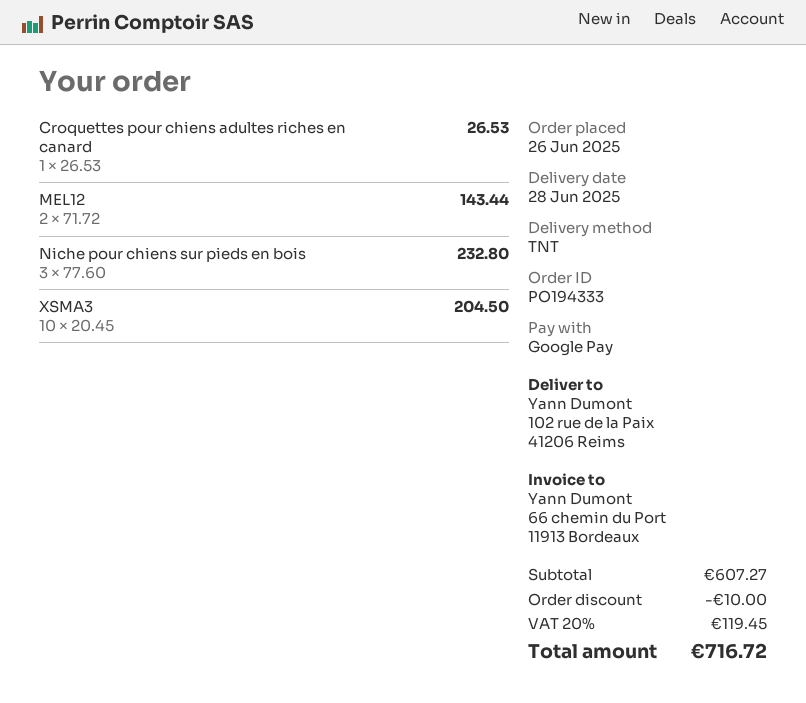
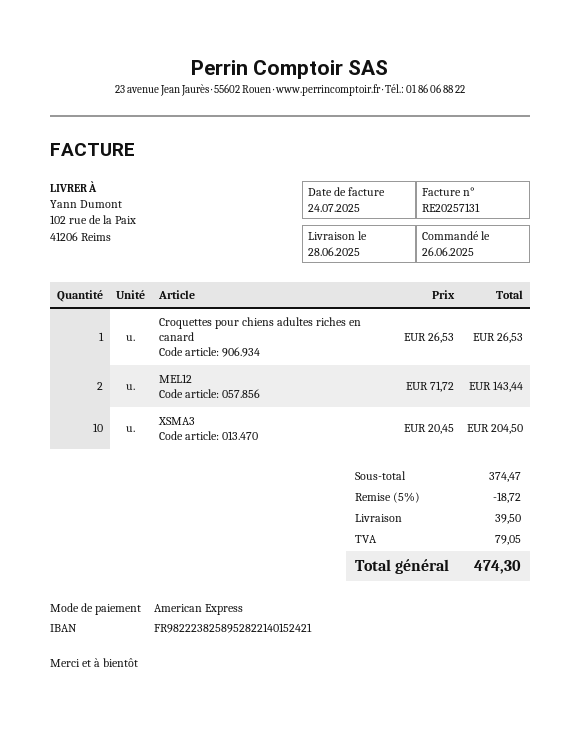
payment method: Google Pay -> American Express
Niche pour chiens sur pieds en bois: 3 x 77.60 = 232.80 -> none
subtotal: 607.27 -> 374.47
discount: 10.00 -> 18.72
shipping: none -> 39.50
tax: 119.45 -> 79.05
total: 716.72 -> 474.30

